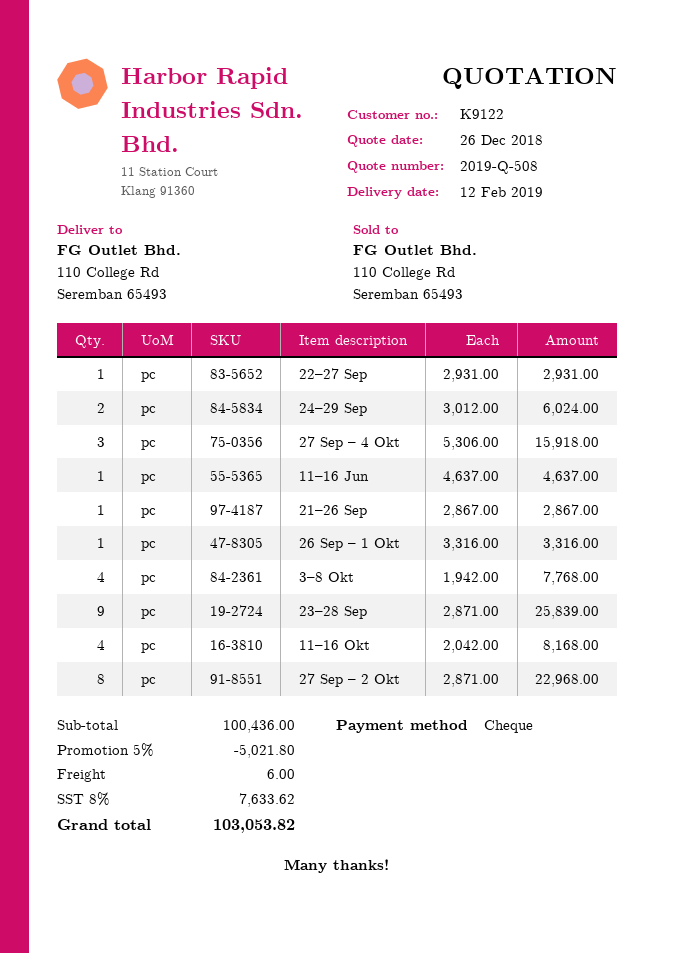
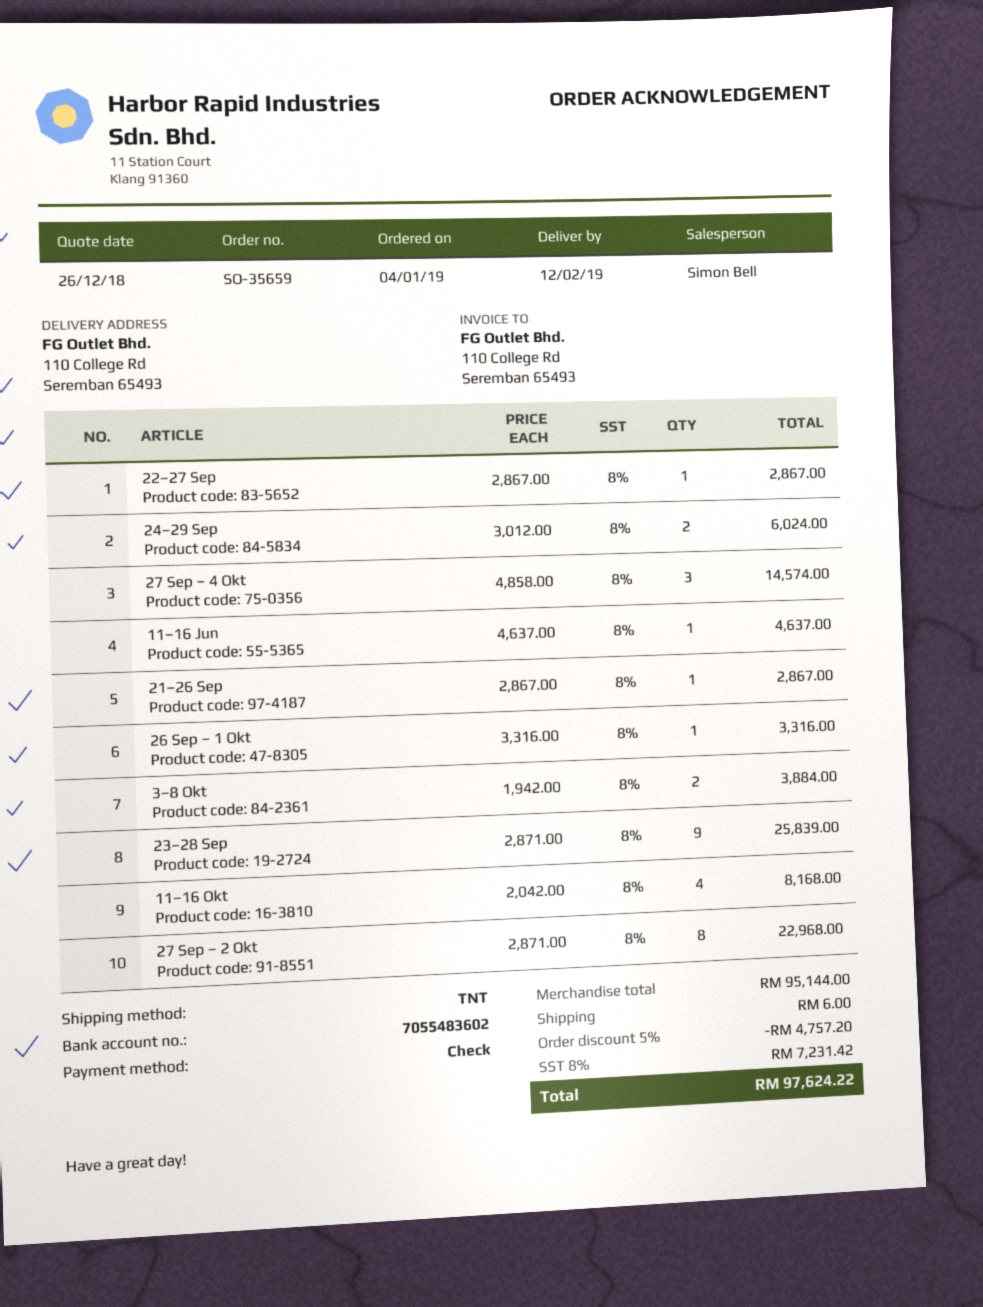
22–27 Sep: 1 x 2931.00 = 2931.00 -> 1 x 2867.00 = 2867.00
27 Sep – 4 Okt: 3 x 5306.00 = 15918.00 -> 3 x 4858.00 = 14574.00
3–8 Okt: 4 x 1942.00 = 7768.00 -> 2 x 1942.00 = 3884.00
subtotal: 100436.00 -> 95144.00
discount: 5% = 5021.80 -> 5% = 4757.20
tax: 8% = 7633.62 -> 8% = 7231.42
total: 103053.82 -> 97624.22

